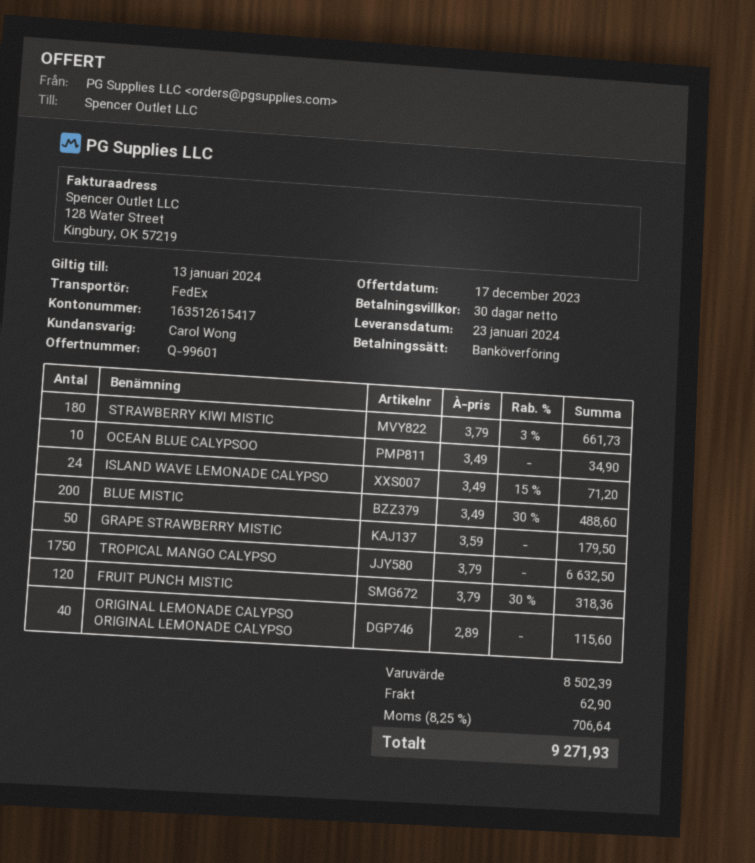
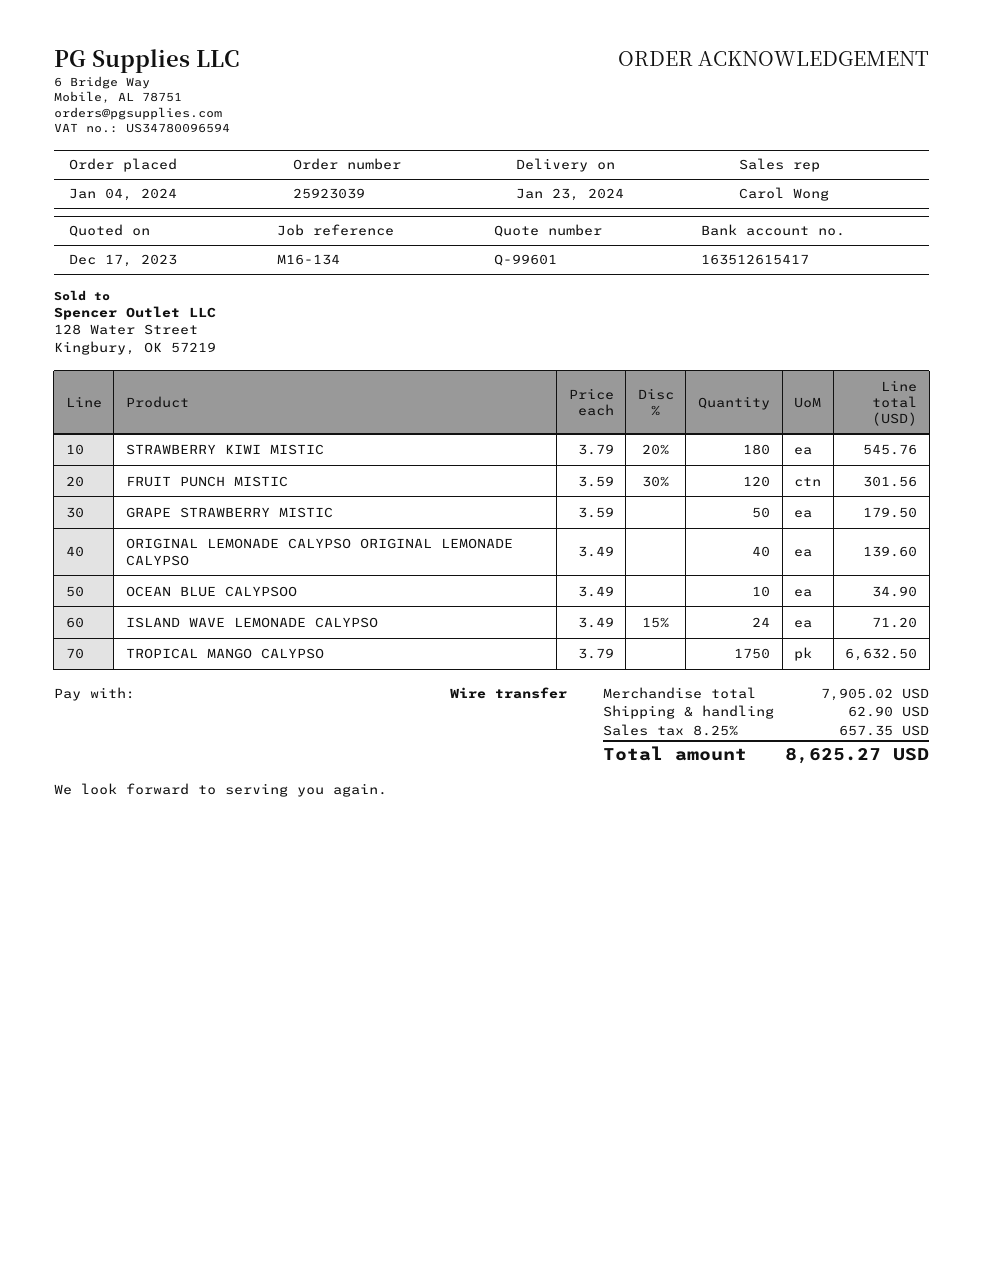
STRAWBERRY KIWI MISTIC: 180 x 3.79 - 3% = 661.73 -> 180 x 3.79 - 20% = 545.76
BLUE MISTIC: 200 x 3.49 - 30% = 488.60 -> none
FRUIT PUNCH MISTIC: 120 x 3.79 - 30% = 318.36 -> 120 x 3.59 - 30% = 301.56
ORIGINAL LEMONADE CALYPSO ORIGINAL LEMONADE CALYPSO: 40 x 2.89 = 115.60 -> 40 x 3.49 = 139.60
subtotal: 8502.39 -> 7905.02
tax: 8.25% = 706.64 -> 8.25% = 657.35
total: 9271.93 -> 8625.27

